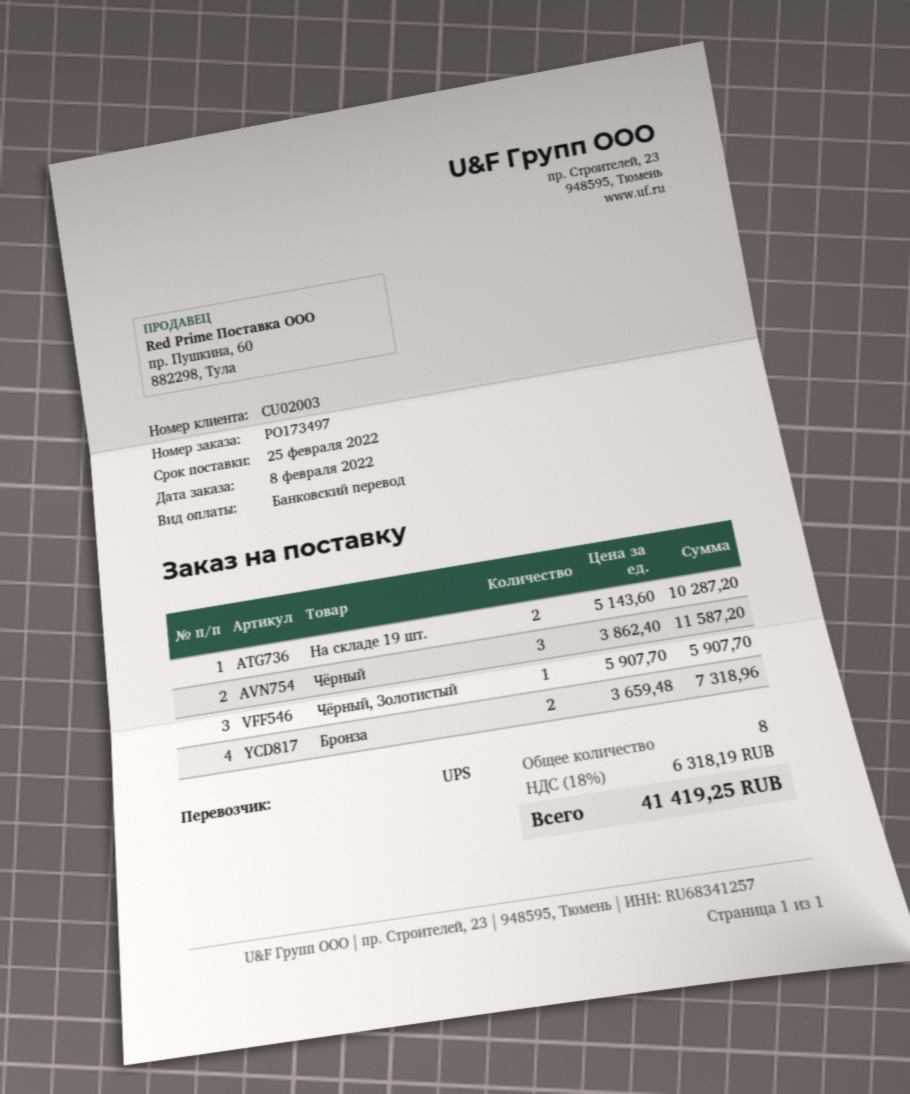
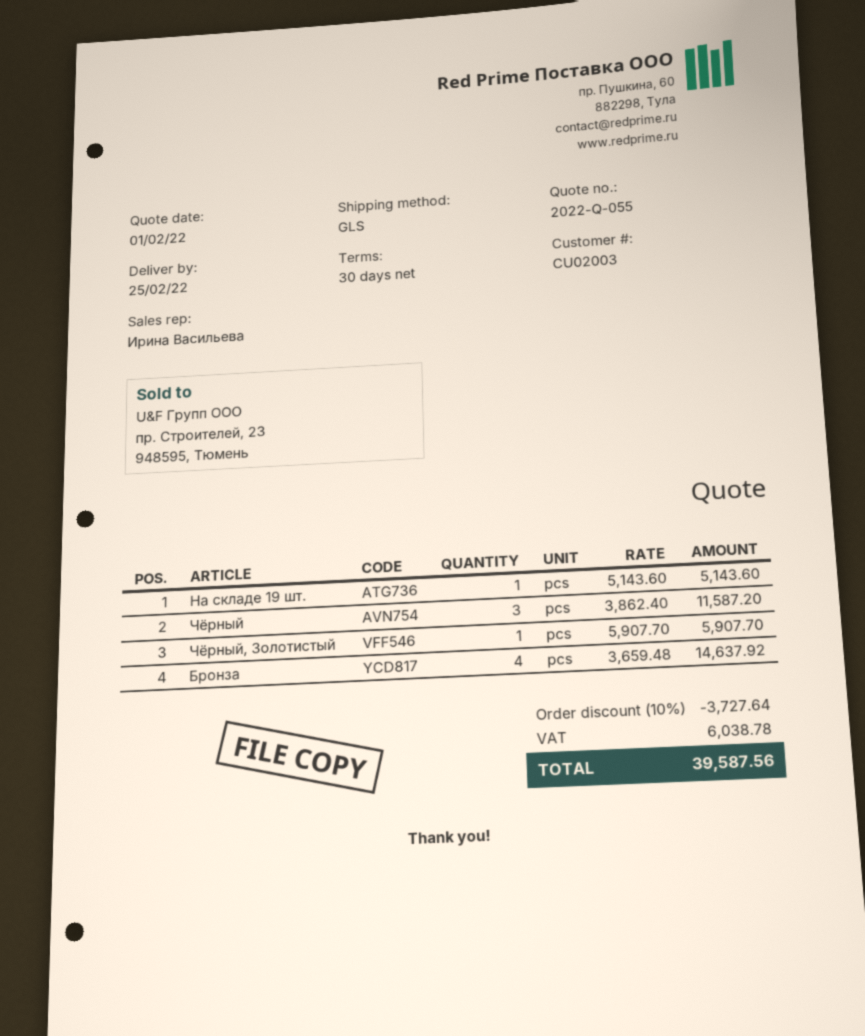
shipping method: UPS -> GLS
На складе 19 шт.: 2 x 5143.60 = 10287.20 -> 1 x 5143.60 = 5143.60
Бронза: 2 x 3659.48 = 7318.96 -> 4 x 3659.48 = 14637.92
discount: none -> 10% = 3727.64
tax: 6318.19 -> 6038.78
total: 41419.25 -> 39587.56

